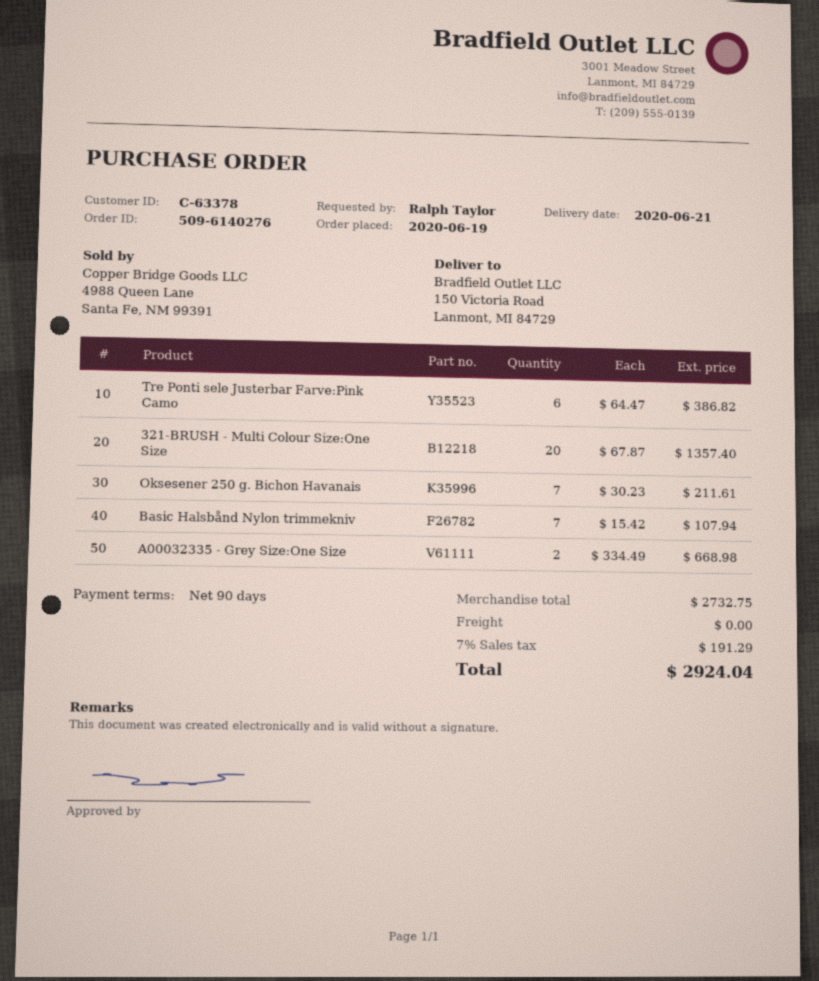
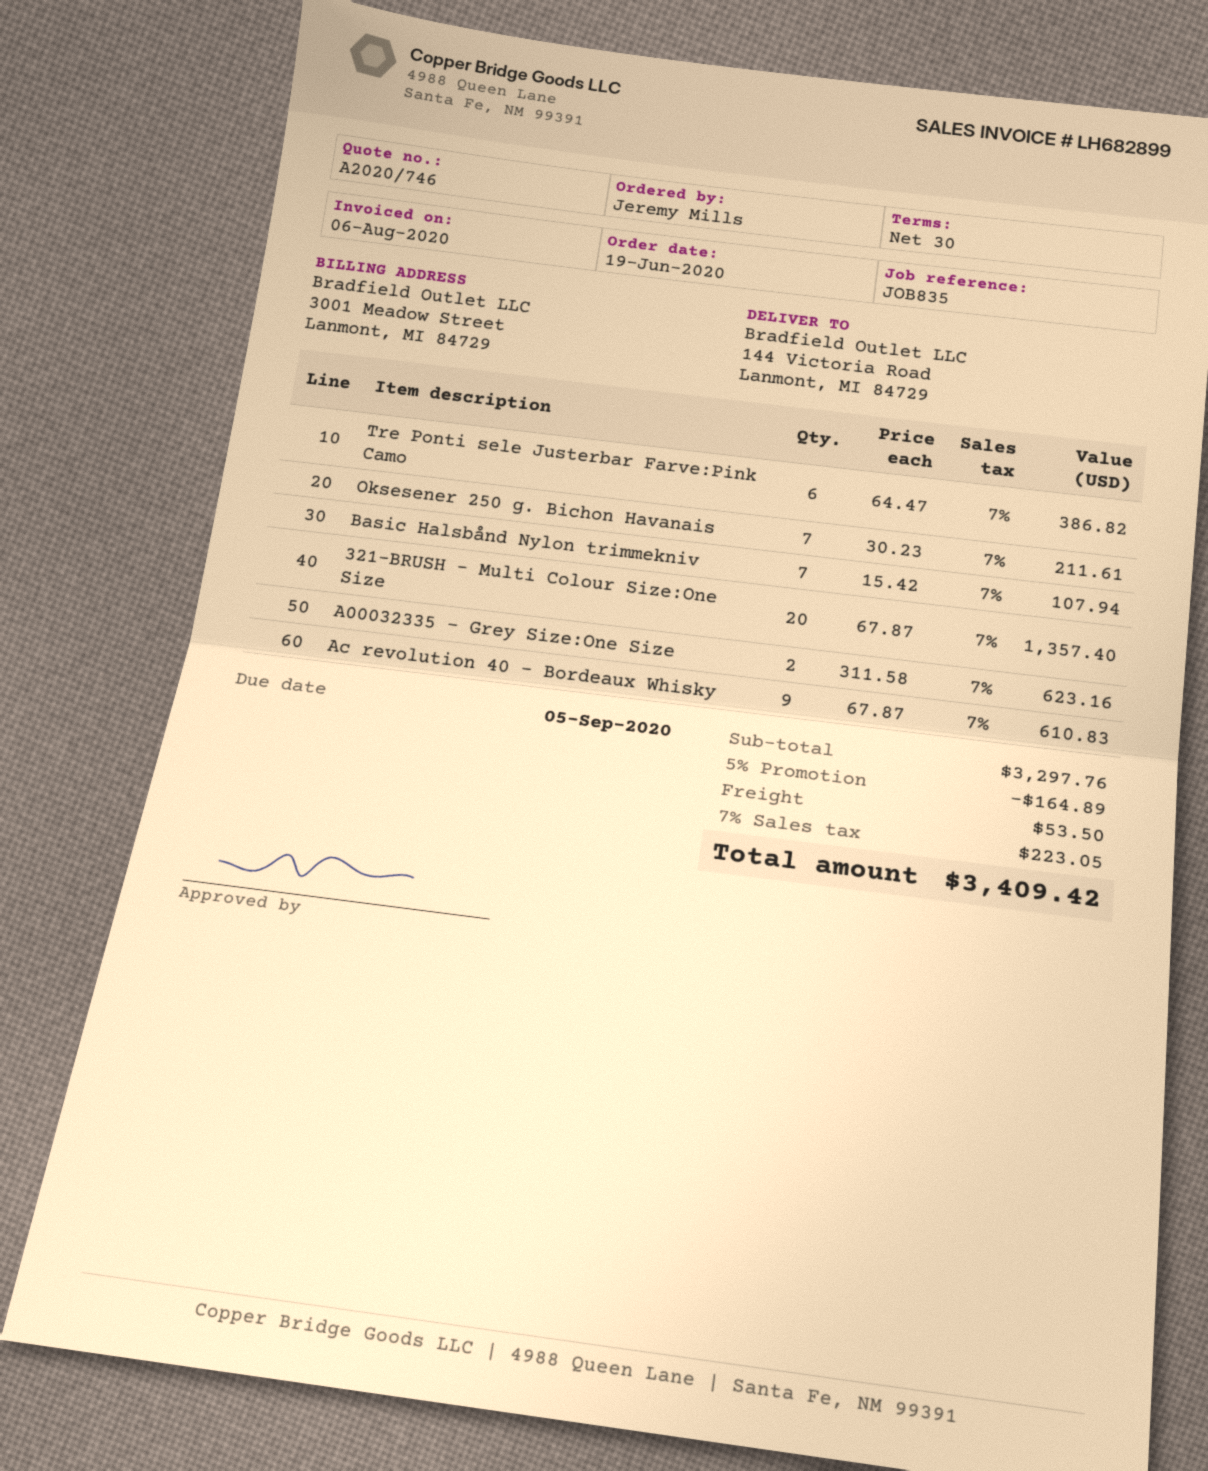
payment terms: 90 days -> 30 days
ordered by: Ralph Taylor -> Jeremy Mills
ship to: 150 Victoria Road, Lanmont, MI 84729 -> 144 Victoria Road, Lanmont, MI 84729
A00032335 - Grey Size:One Size: 2 x 334.49 = 668.98 -> 2 x 311.58 = 623.16
Ac revolution 40 - Bordeaux Whisky: none -> 9 x 67.87 = 610.83
subtotal: 2732.75 -> 3297.76
discount: none -> 5% = 164.89
shipping: 0.00 -> 53.50
tax: 7% = 191.29 -> 7% = 223.05
total: 2924.04 -> 3409.42

